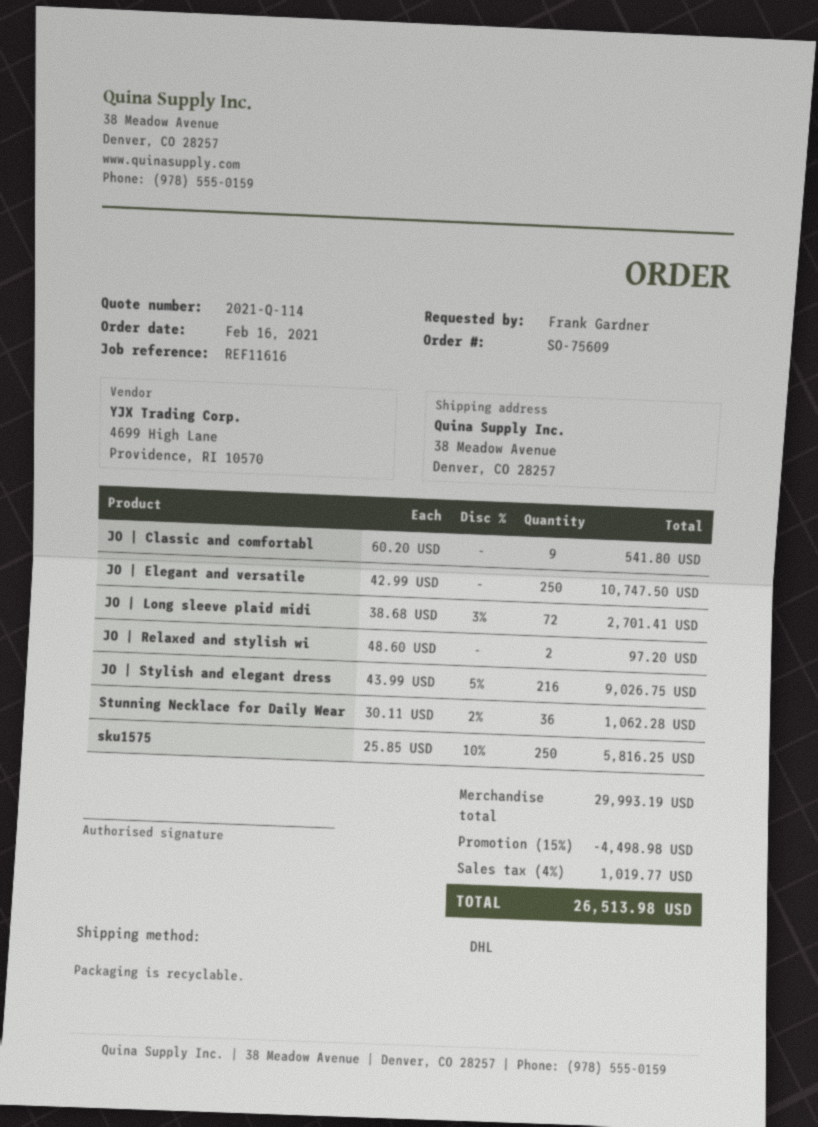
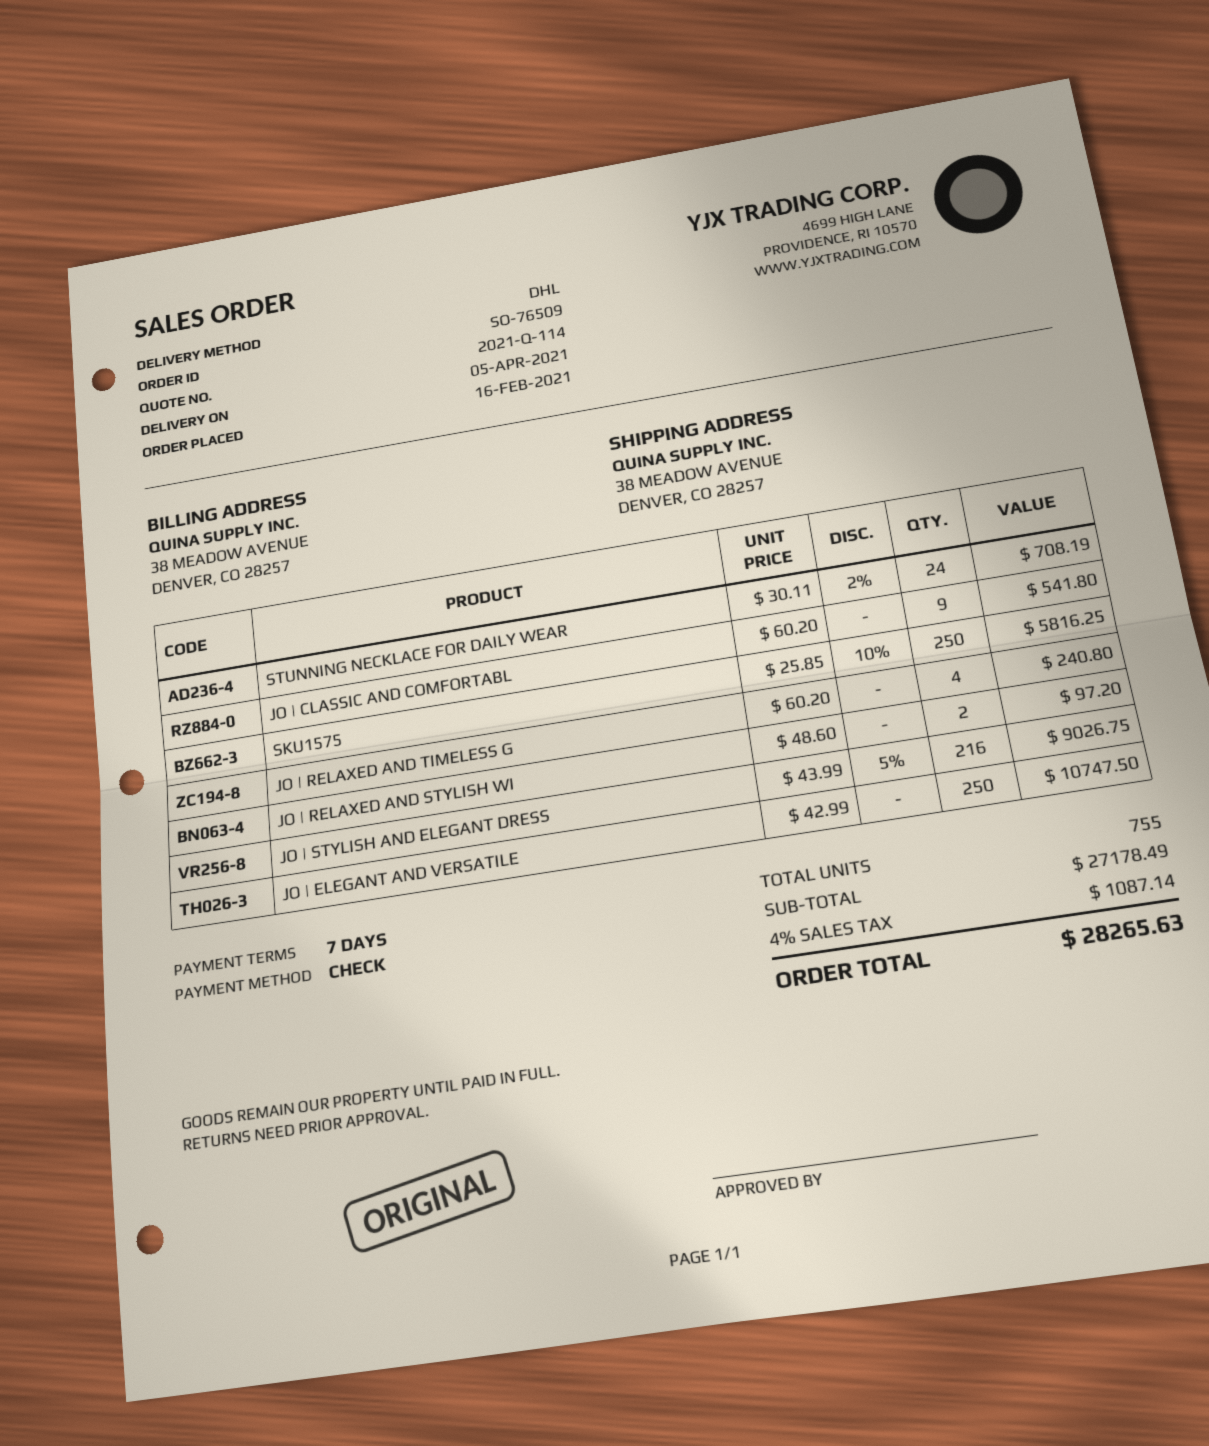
order number: SO-75609 -> SO-76509
JO | Long sleeve plaid midi: 72 x 38.68 - 3% = 2701.41 -> none
Stunning Necklace for Daily Wear: 36 x 30.11 - 2% = 1062.28 -> 24 x 30.11 - 2% = 708.19
JO | RELAXED AND TIMELESS G: none -> 4 x 60.20 = 240.80
subtotal: 29993.19 -> 27178.49
discount: 15% = 4498.98 -> none
tax: 4% = 1019.77 -> 4% = 1087.14
total: 26513.98 -> 28265.63

